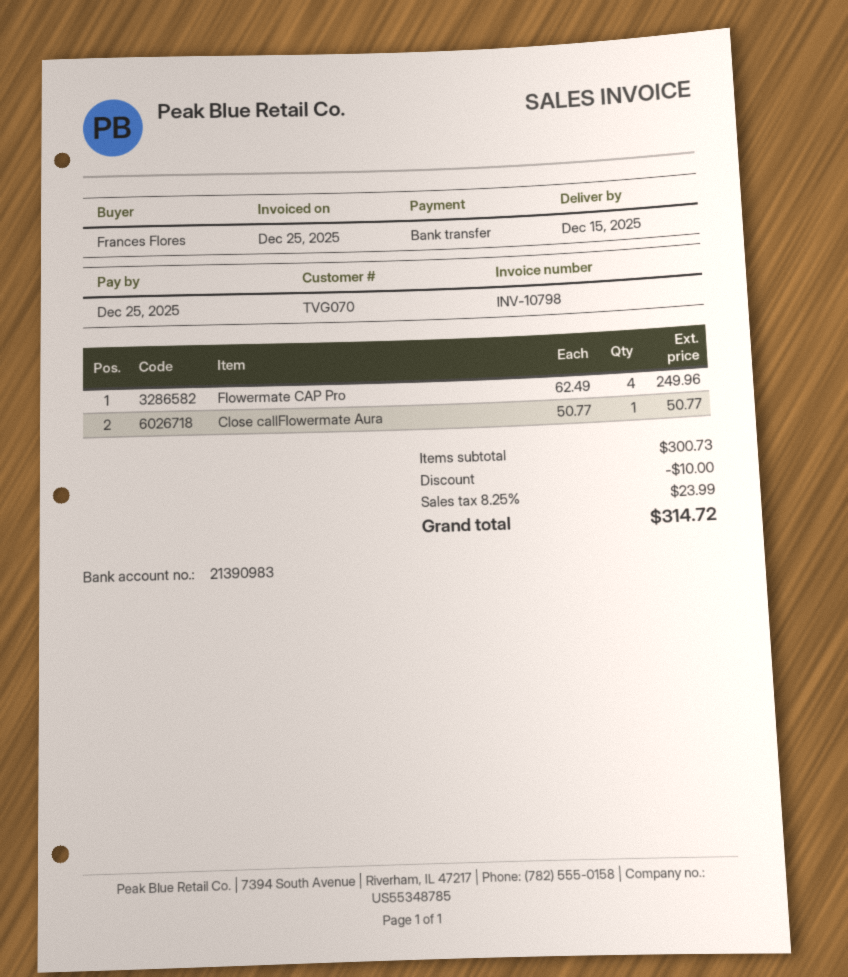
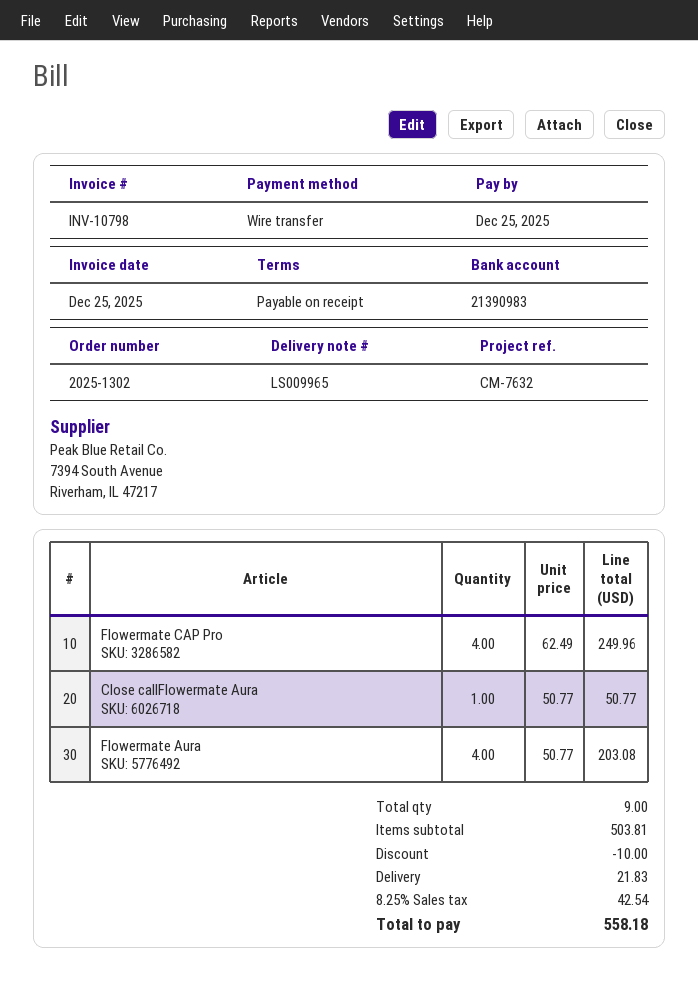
Flowermate Aura: none -> 4 x 50.77 = 203.08
subtotal: 300.73 -> 503.81
shipping: none -> 21.83
tax: 8.25% = 23.99 -> 8.25% = 42.54
total: 314.72 -> 558.18

